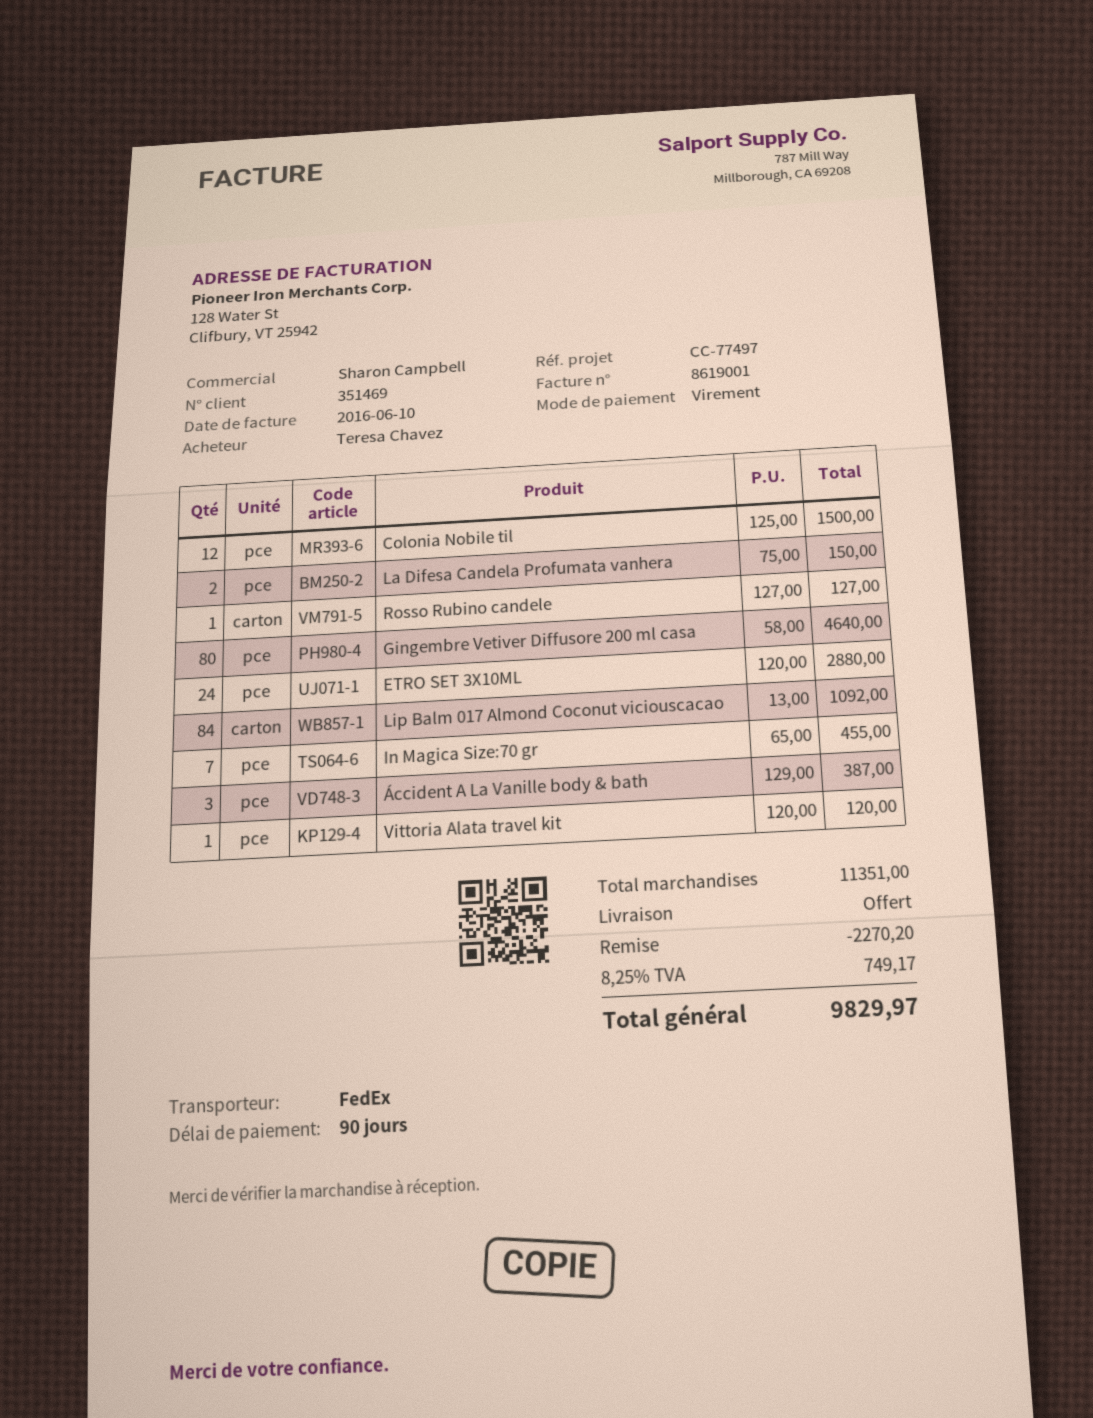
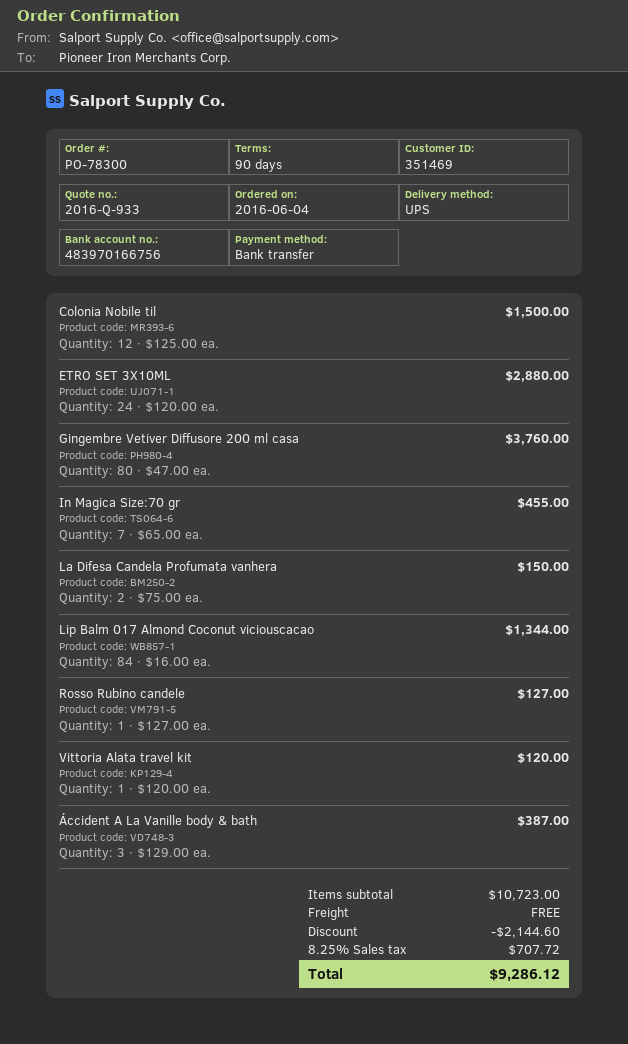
shipping method: FedEx -> UPS
Gingembre Vetiver Diffusore 200 ml casa: 80 x 58.00 = 4640.00 -> 80 x 47.00 = 3760.00
Lip Balm 017 Almond Coconut viciouscacao: 84 x 13.00 = 1092.00 -> 84 x 16.00 = 1344.00
subtotal: 11351.00 -> 10723.00
discount: 2270.20 -> 2144.60
tax: 8.25% = 749.17 -> 8.25% = 707.72
total: 9829.97 -> 9286.12

